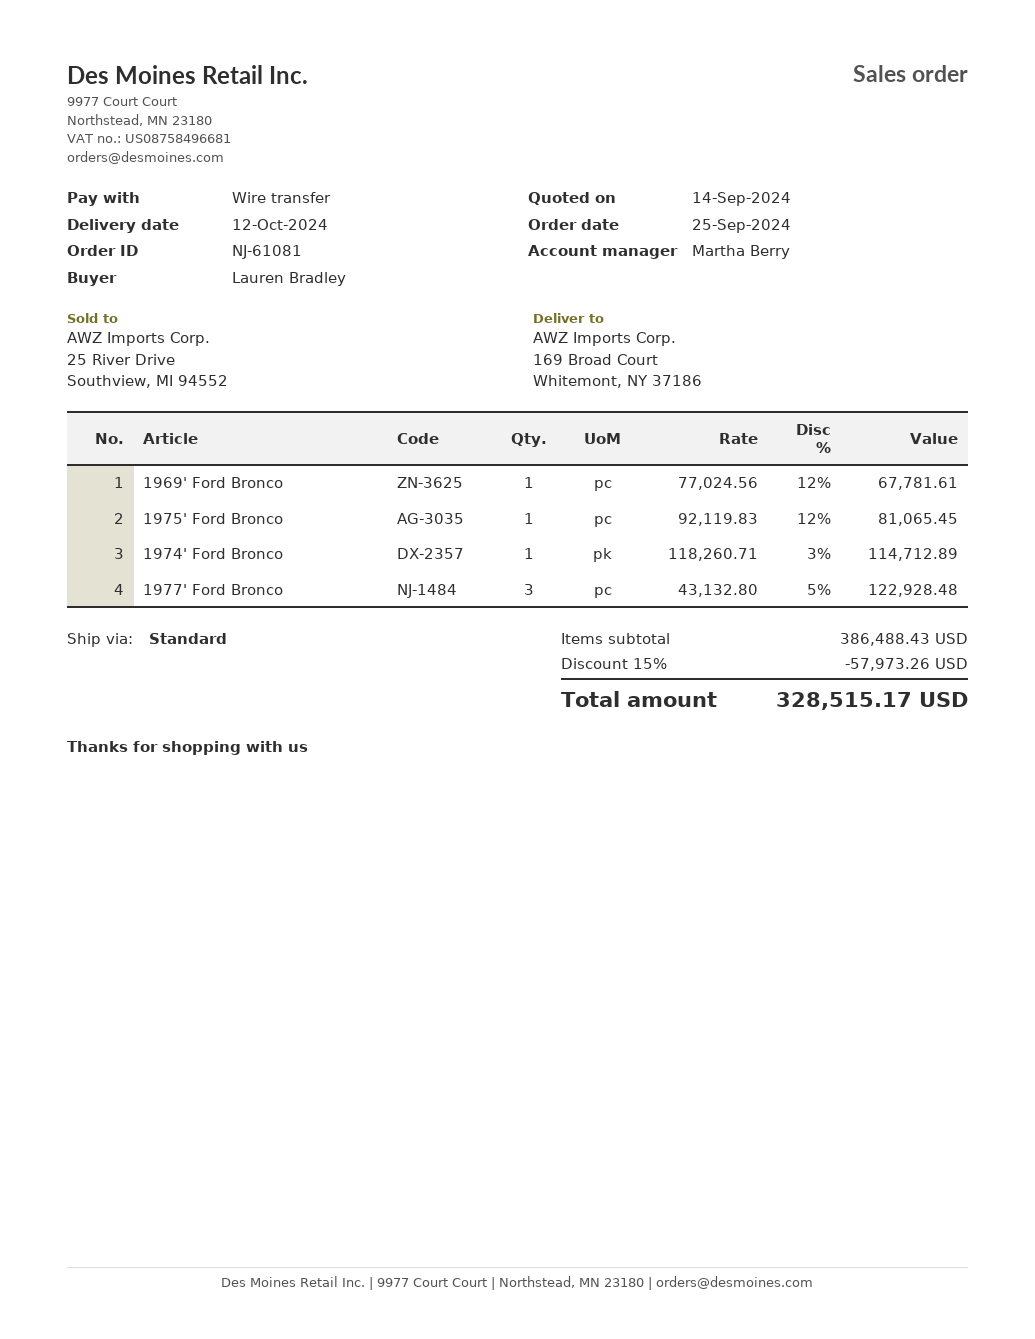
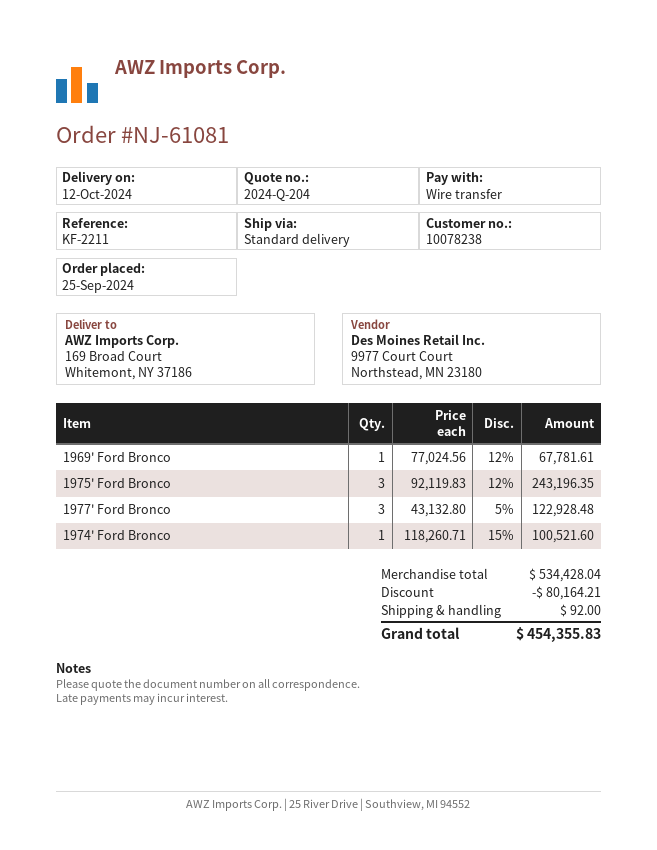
1975' Ford Bronco: 1 x 92119.83 - 12% = 81065.45 -> 3 x 92119.83 - 12% = 243196.35
1974' Ford Bronco: 1 x 118260.71 - 3% = 114712.89 -> 1 x 118260.71 - 15% = 100521.60
subtotal: 386488.43 -> 534428.04
discount: 57973.26 -> 80164.21
shipping: none -> 92.00
total: 328515.17 -> 454355.83

